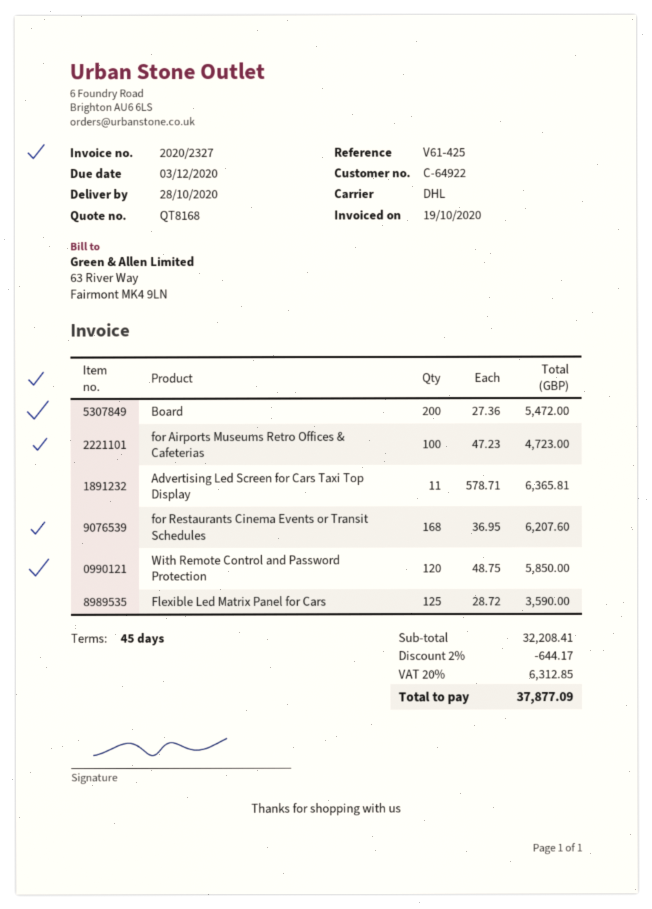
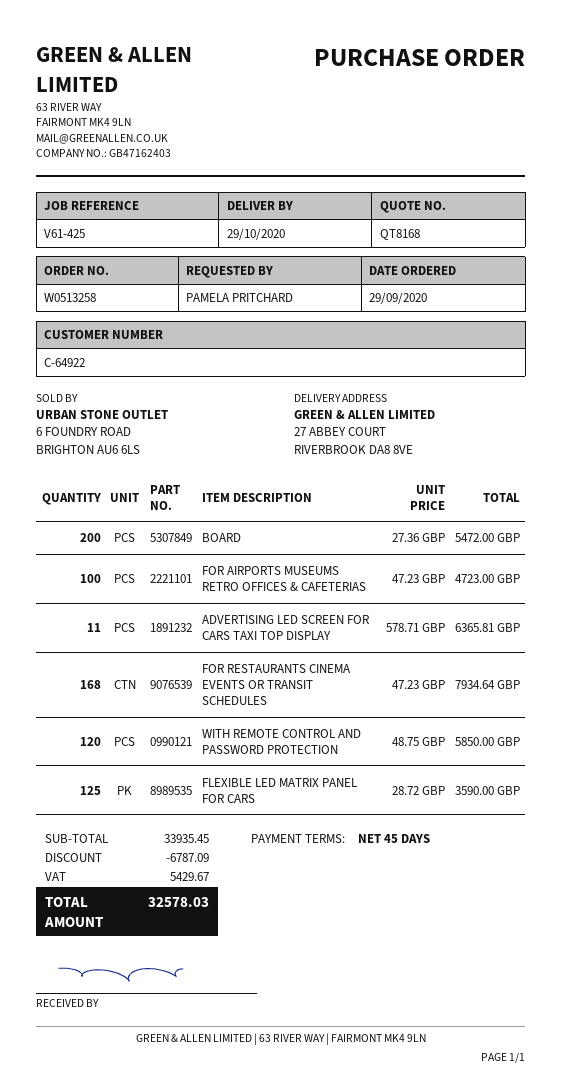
delivery date: 2020-10-28 -> 2020-10-29
for Restaurants Cinema Events or Transit Schedules: 168 x 36.95 = 6207.60 -> 168 x 47.23 = 7934.64
subtotal: 32208.41 -> 33935.45
discount: 644.17 -> 6787.09
tax: 6312.85 -> 5429.67
total: 37877.09 -> 32578.03

